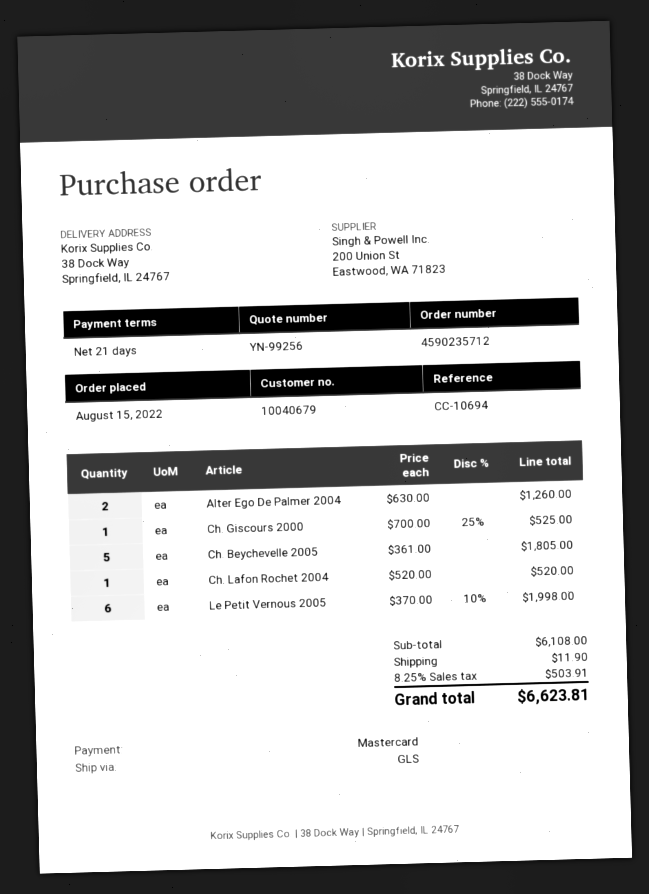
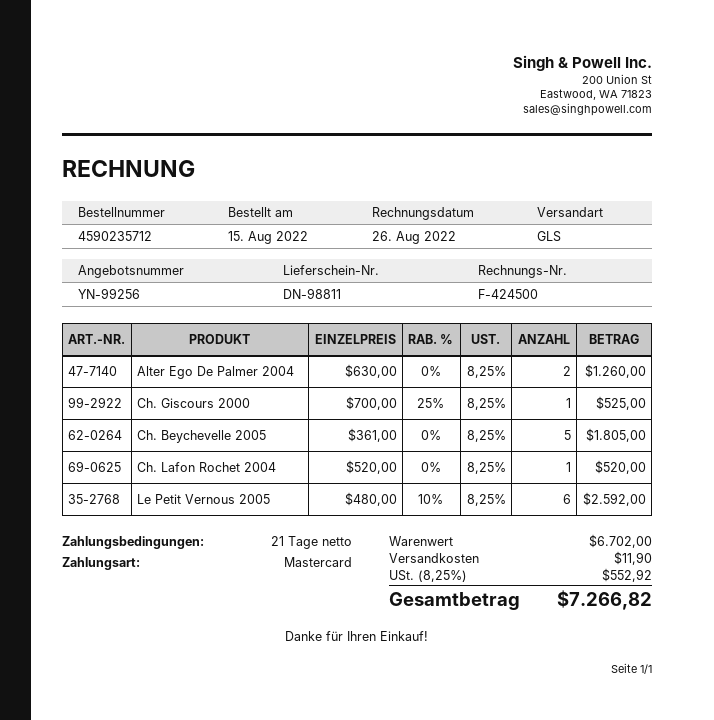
Le Petit Vernous 2005: 6 x 370.00 - 10% = 1998.00 -> 6 x 480.00 - 10% = 2592.00
subtotal: 6108.00 -> 6702.00
tax: 8.25% = 503.91 -> 8.25% = 552.92
total: 6623.81 -> 7266.82

